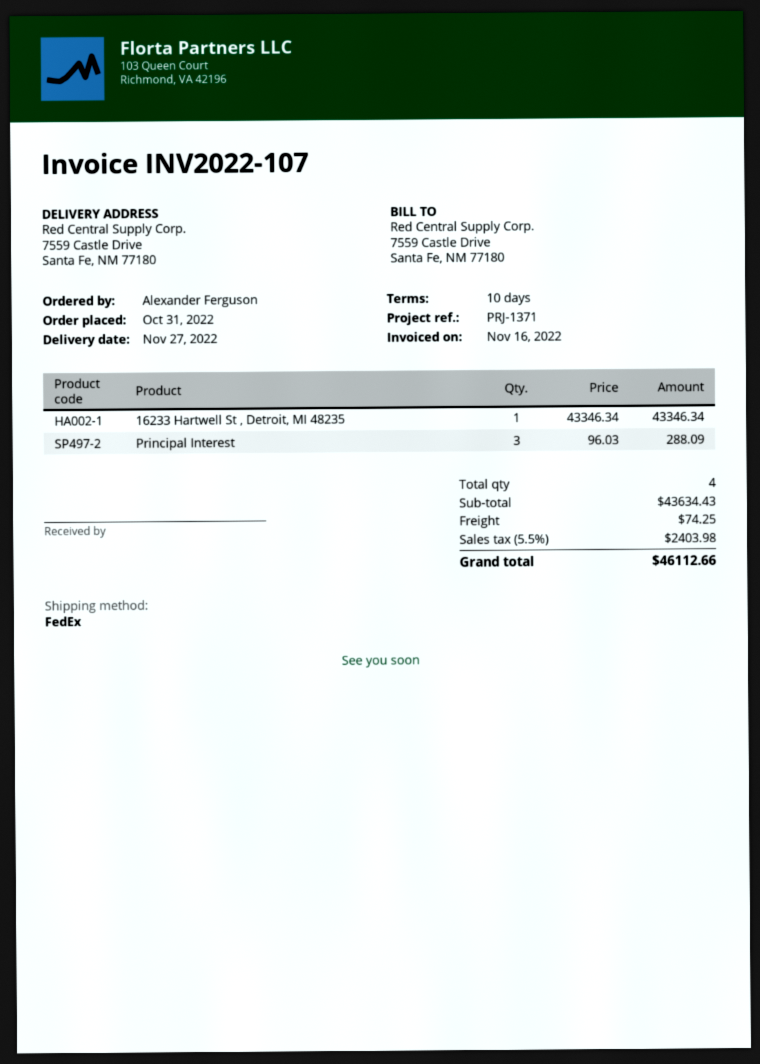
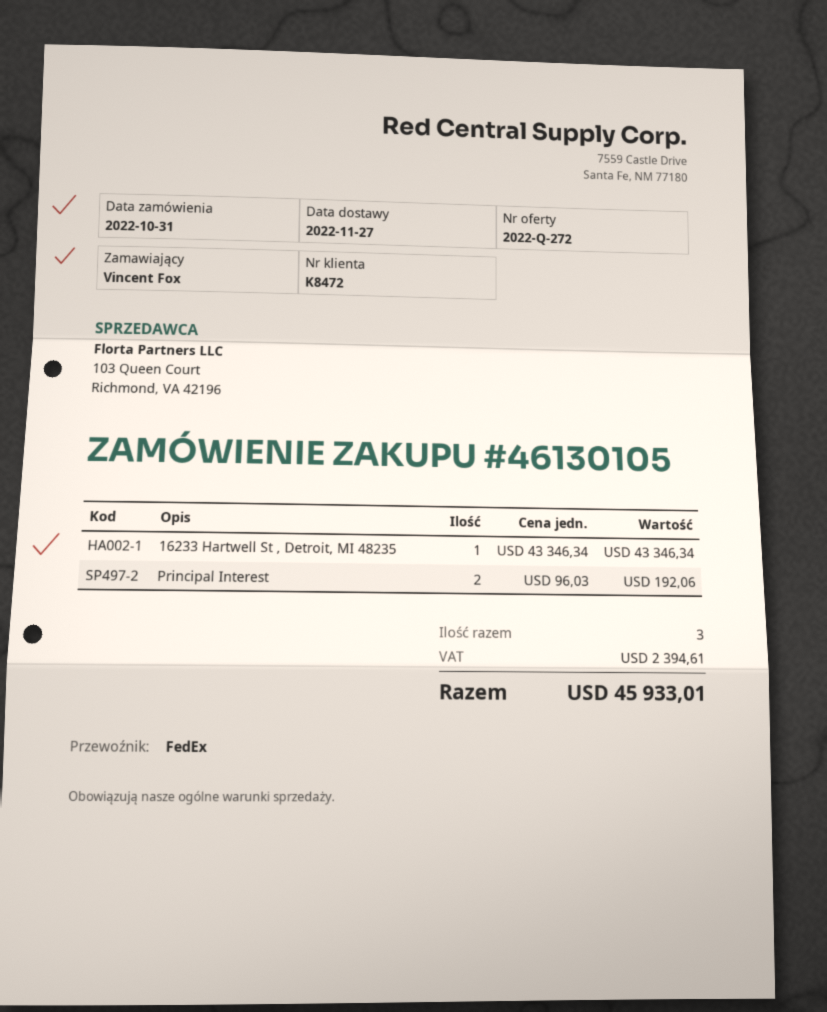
ordered by: Alexander Ferguson -> Vincent Fox
Principal Interest: 3 x 96.03 = 288.09 -> 2 x 96.03 = 192.06
total quantity: 4 -> 3
shipping: 74.25 -> none
tax: 2403.98 -> 2394.61
total: 46112.66 -> 45933.01

